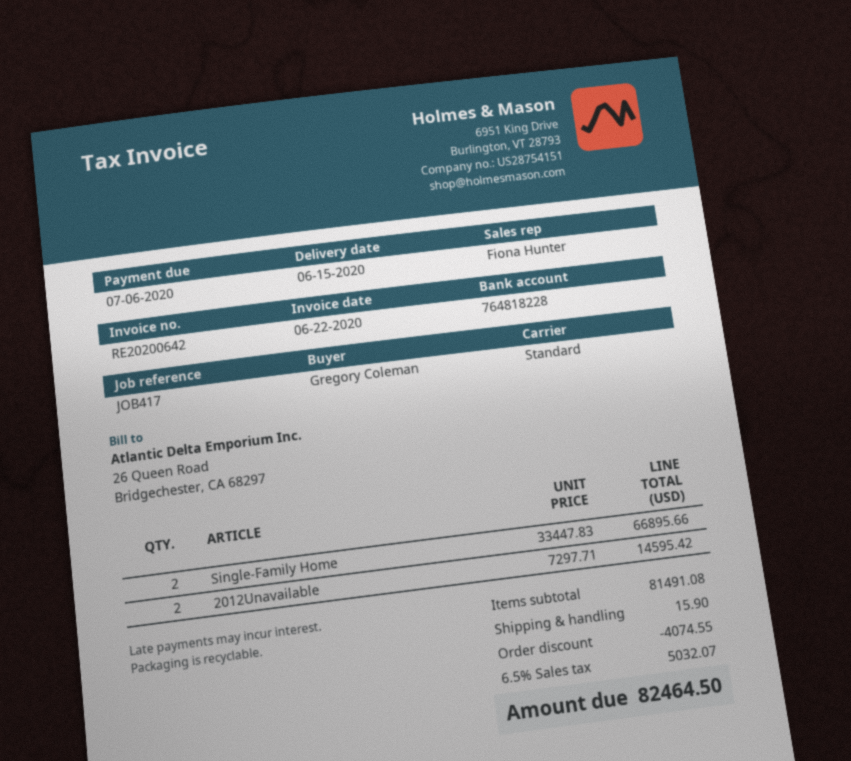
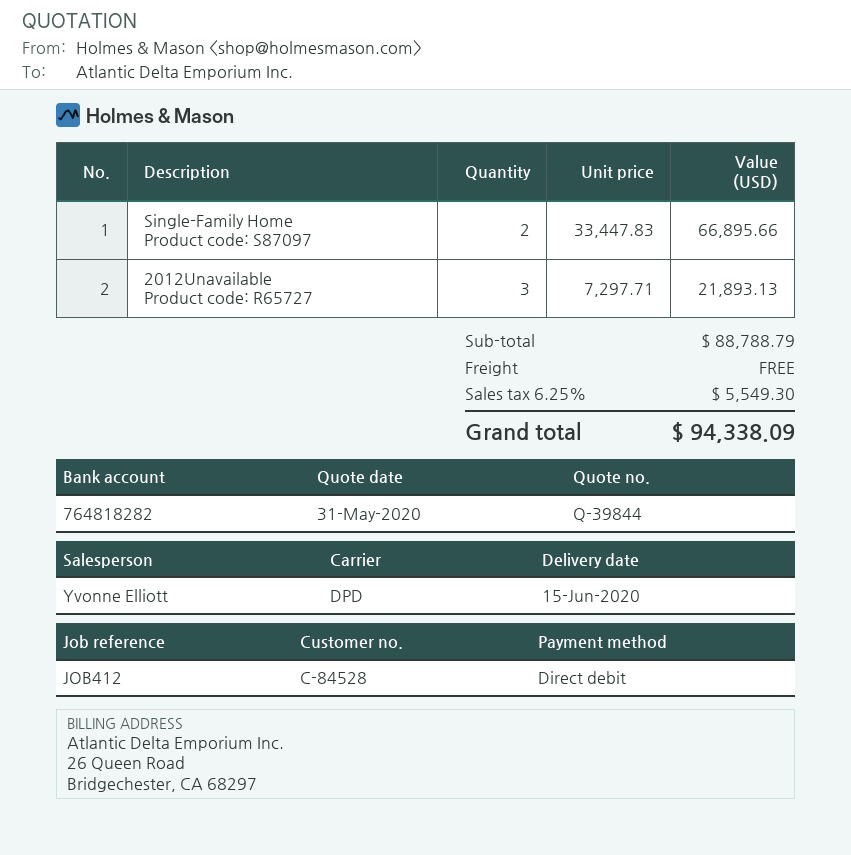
reference: JOB417 -> JOB412
sales rep: Fiona Hunter -> Yvonne Elliott
bank account: 764818228 -> 764818282
shipping method: standard -> DPD
2012Unavailable: 2 x 7297.71 = 14595.42 -> 3 x 7297.71 = 21893.13
subtotal: 81491.08 -> 88788.79
discount: 4074.55 -> none
shipping: 15.90 -> 0.00
tax: 6.5% = 5032.07 -> 6.25% = 5549.30
total: 82464.50 -> 94338.09

